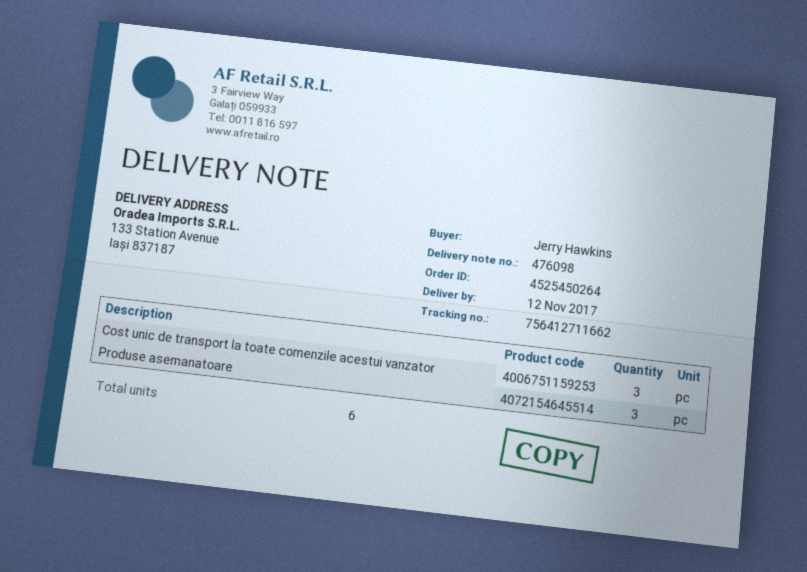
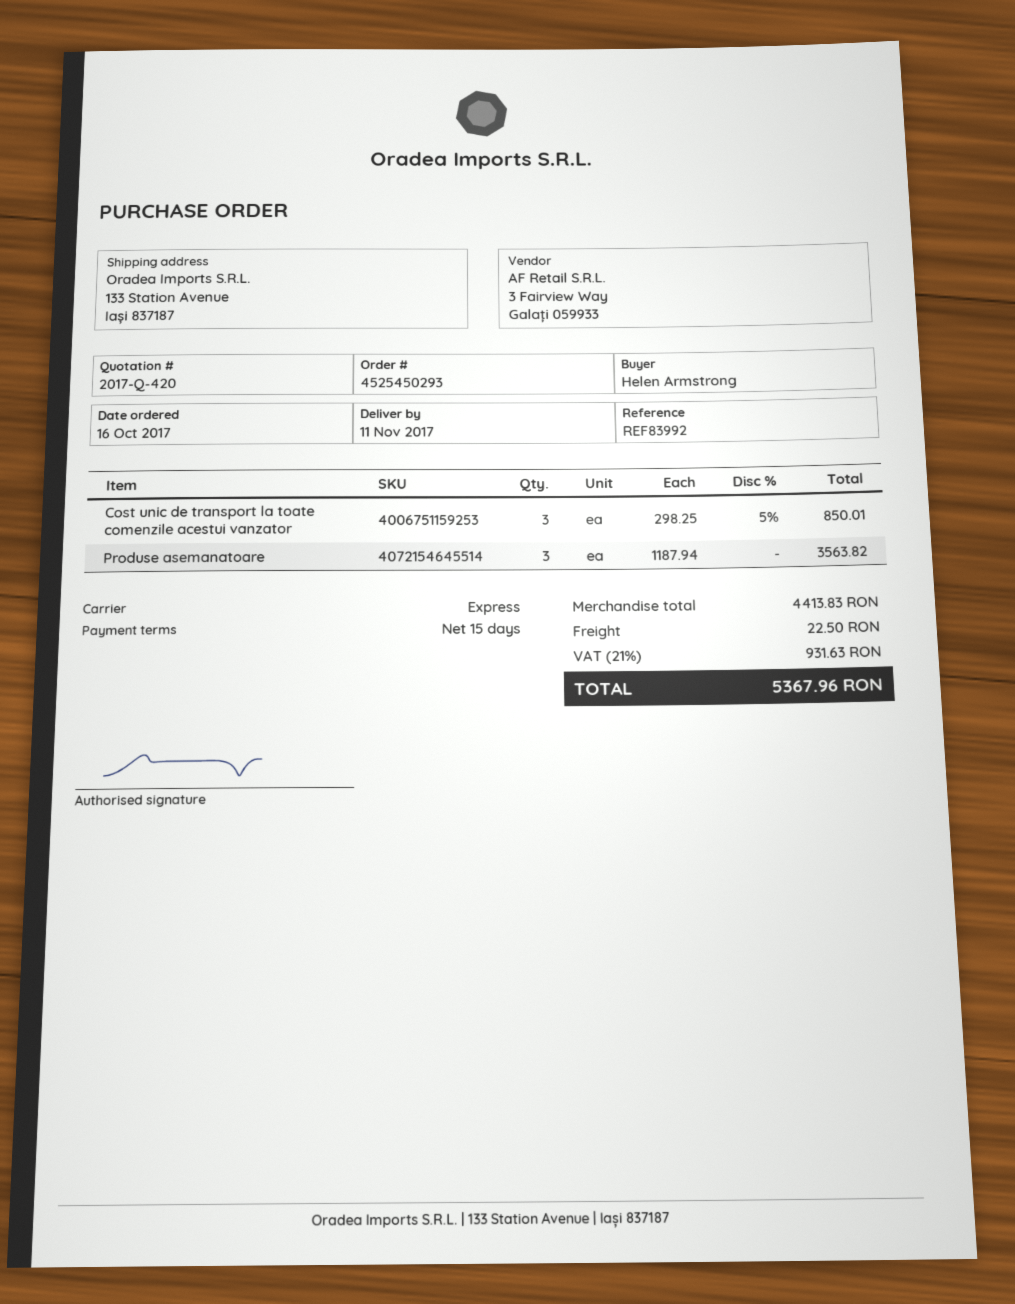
order number: 4525450264 -> 4525450293
delivery date: 2017-11-12 -> 2017-11-11
ordered by: Jerry Hawkins -> Helen Armstrong

